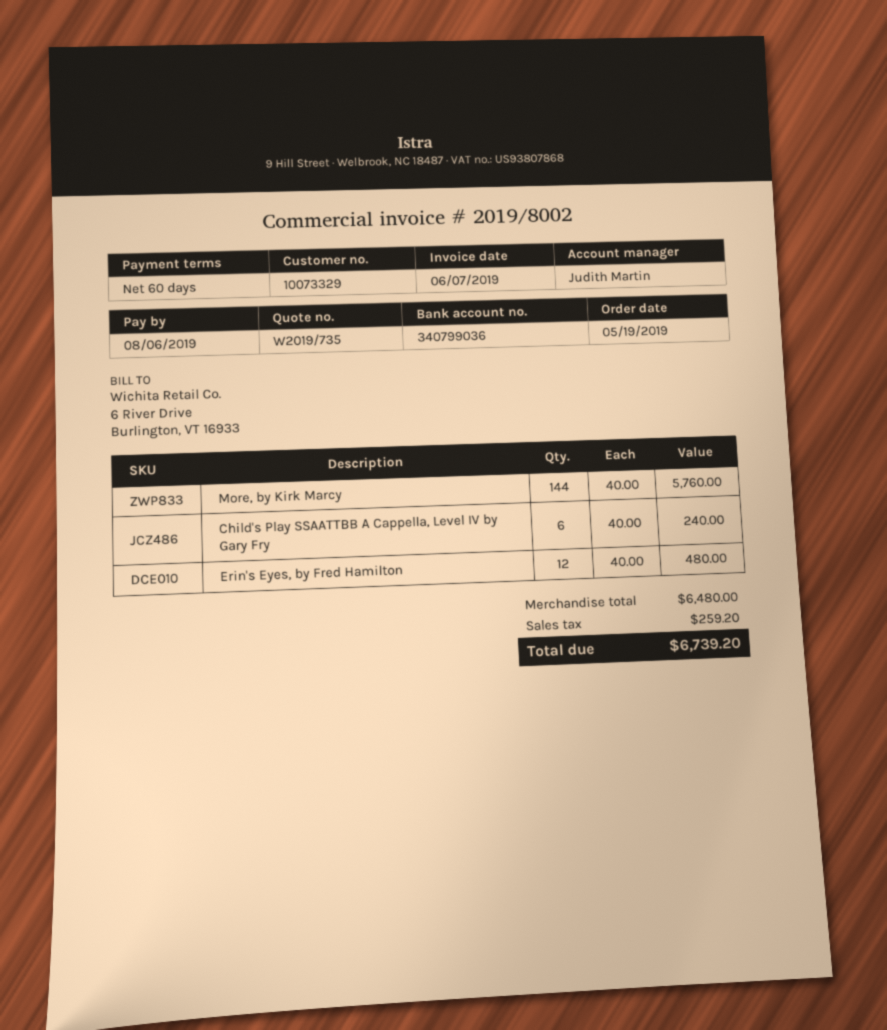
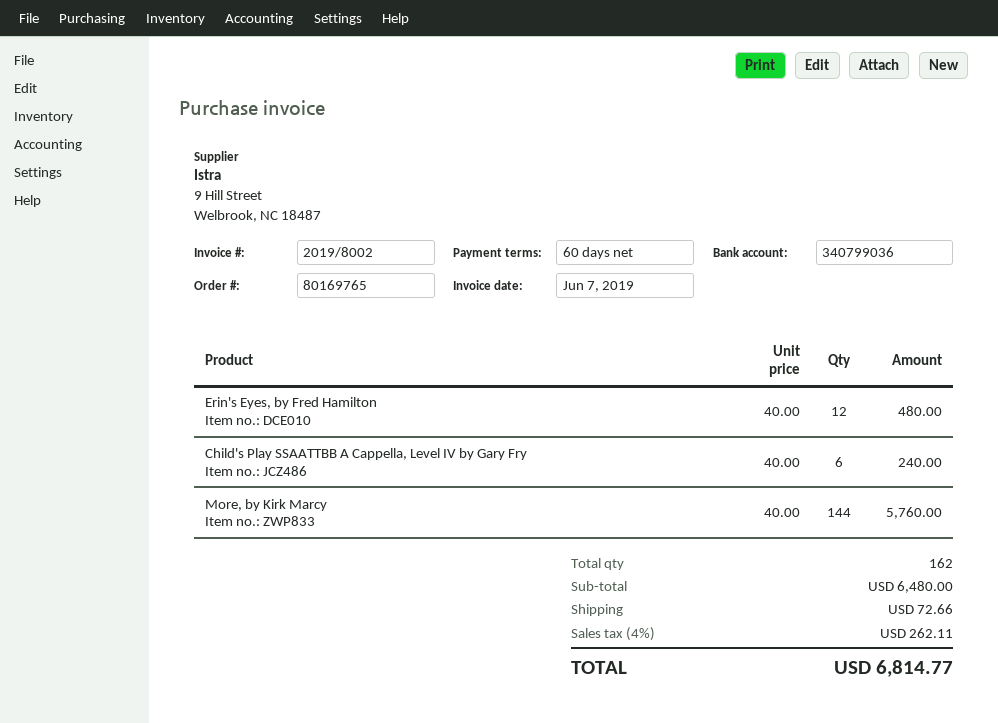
shipping: none -> 72.66
tax: 259.20 -> 262.11
total: 6739.20 -> 6814.77

